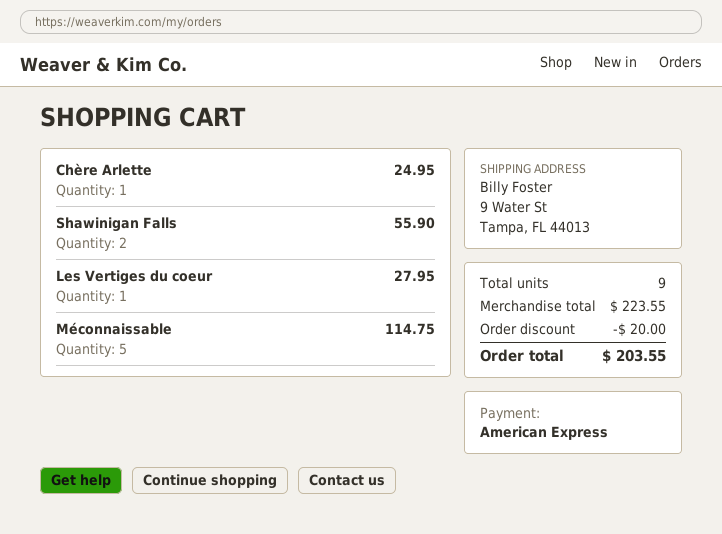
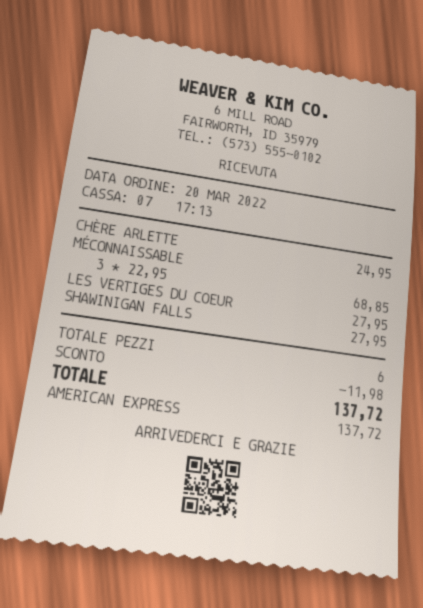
Shawinigan Falls: 2 for 55.90 -> 1 for 27.95
Méconnaissable: 5 for 114.75 -> 3 for 68.85
total quantity: 9 -> 6
discount: 20.00 -> 11.98
total: 203.55 -> 137.72

